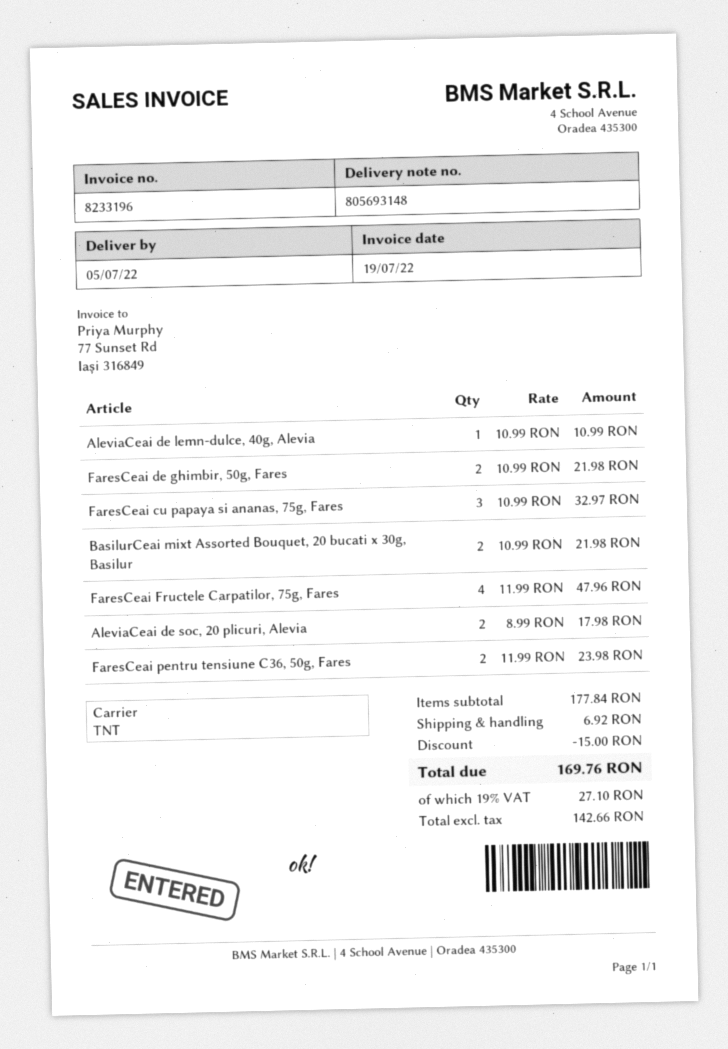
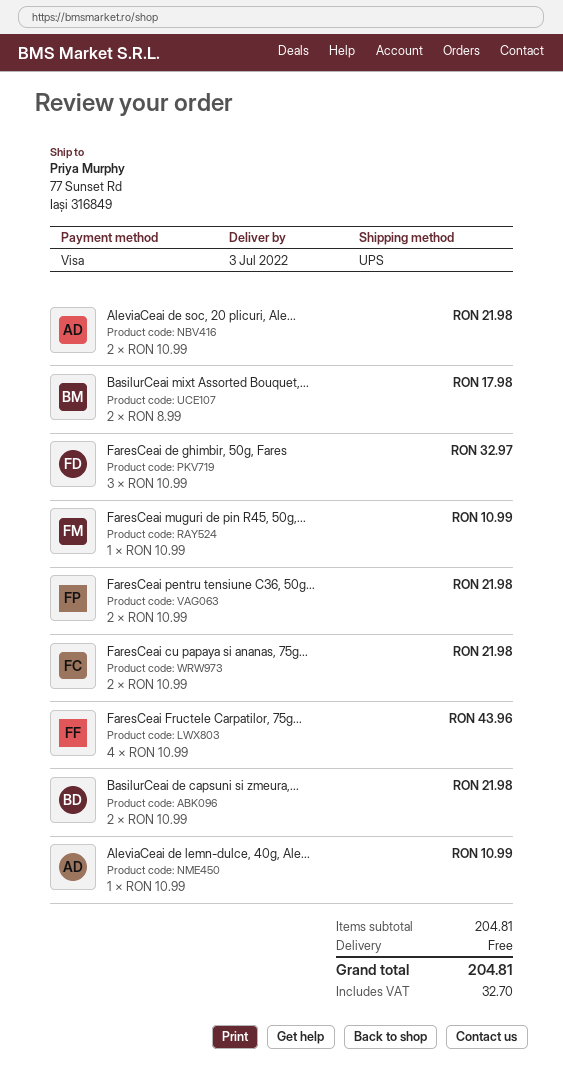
delivery date: 2022-07-05 -> 2022-07-03
shipping method: TNT -> UPS
FaresCeai de ghimbir, 50g, Fares: 2 x 10.99 = 21.98 -> 3 x 10.99 = 32.97
FaresCeai cu papaya si ananas, 75g, Fares: 3 x 10.99 = 32.97 -> 2 x 10.99 = 21.98
BasilurCeai mixt Assorted Bouquet, 20 bucati x 30g, Basilur: 2 x 10.99 = 21.98 -> 2 x 8.99 = 17.98
FaresCeai Fructele Carpatilor, 75g, Fares: 4 x 11.99 = 47.96 -> 4 x 10.99 = 43.96
AleviaCeai de soc, 20 plicuri, Alevia: 2 x 8.99 = 17.98 -> 2 x 10.99 = 21.98
FaresCeai pentru tensiune C36, 50g, Fares: 2 x 11.99 = 23.98 -> 2 x 10.99 = 21.98
FaresCeai muguri de pin R45, 50g,...: none -> 1 x 10.99 = 10.99
BasilurCeai de capsuni si zmeura,...: none -> 2 x 10.99 = 21.98
subtotal: 177.84 -> 204.81
discount: 15.00 -> none
shipping: 6.92 -> 0.00
tax: 27.10 -> 32.70
total: 169.76 -> 204.81

